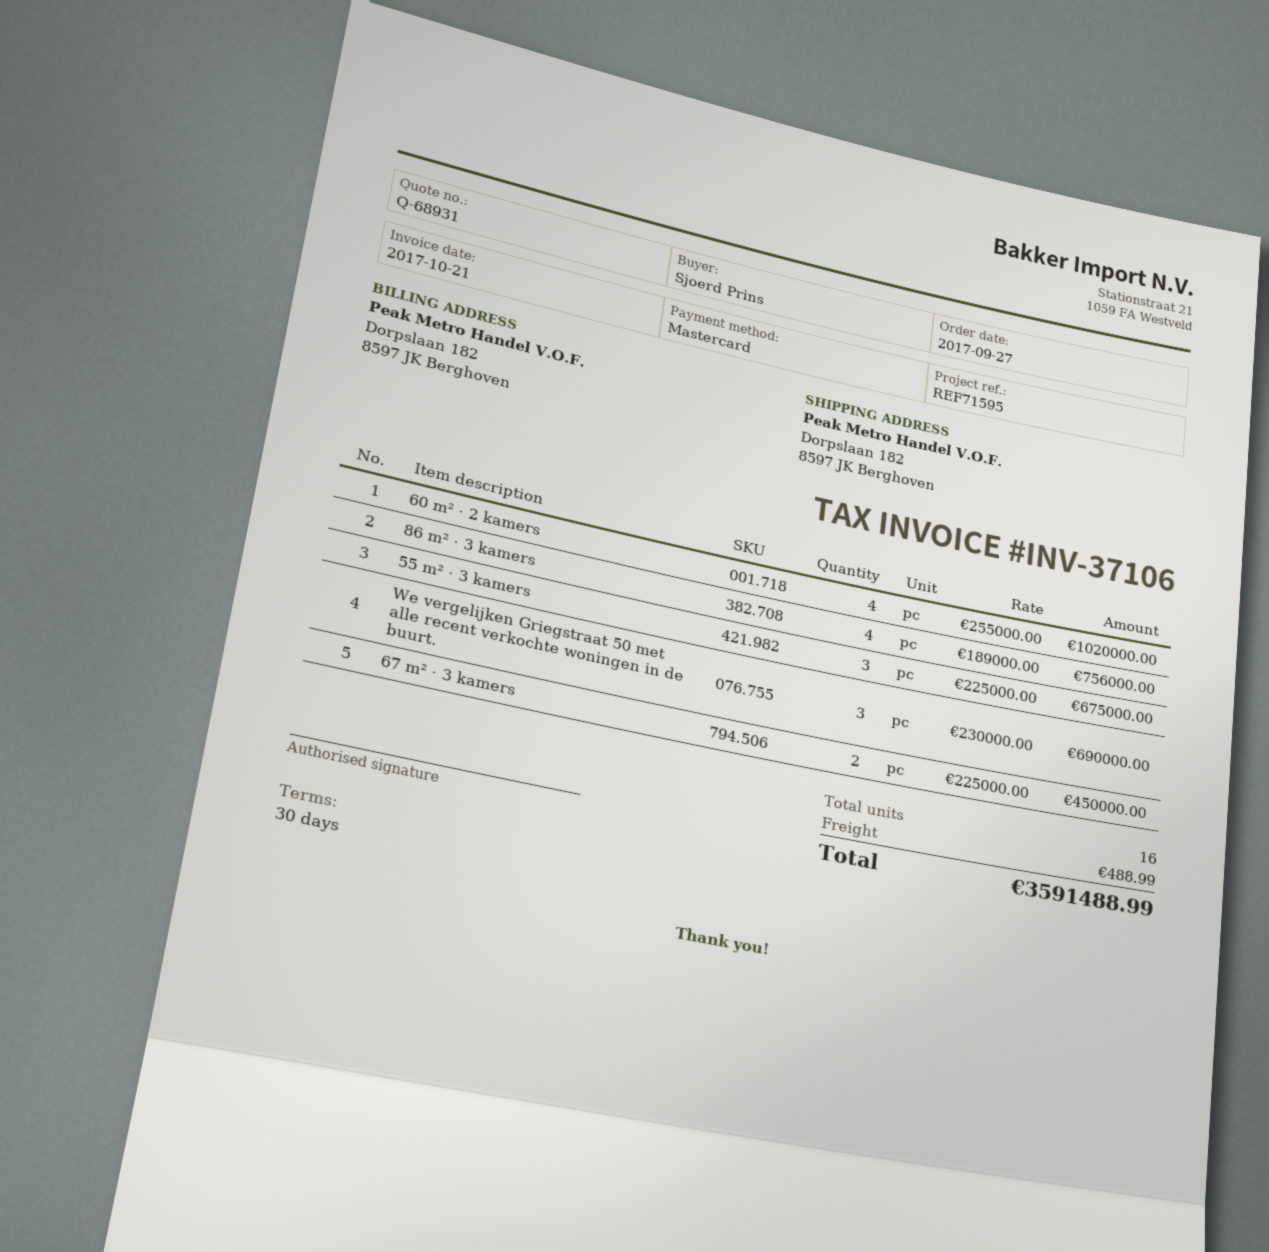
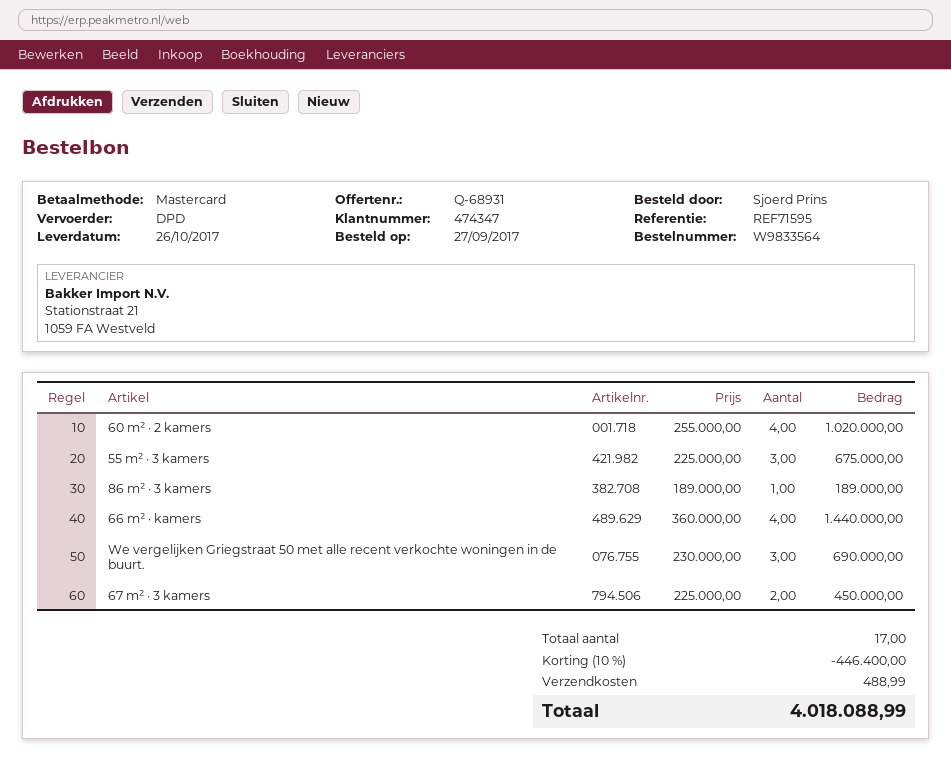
86 m² · 3 kamers: 4 x 189000.00 = 756000.00 -> 1 x 189000.00 = 189000.00
66 m² · kamers: none -> 4 x 360000.00 = 1440000.00
total quantity: 16 -> 17
discount: none -> 10% = 446400.00
total: 3591488.99 -> 4018088.99

